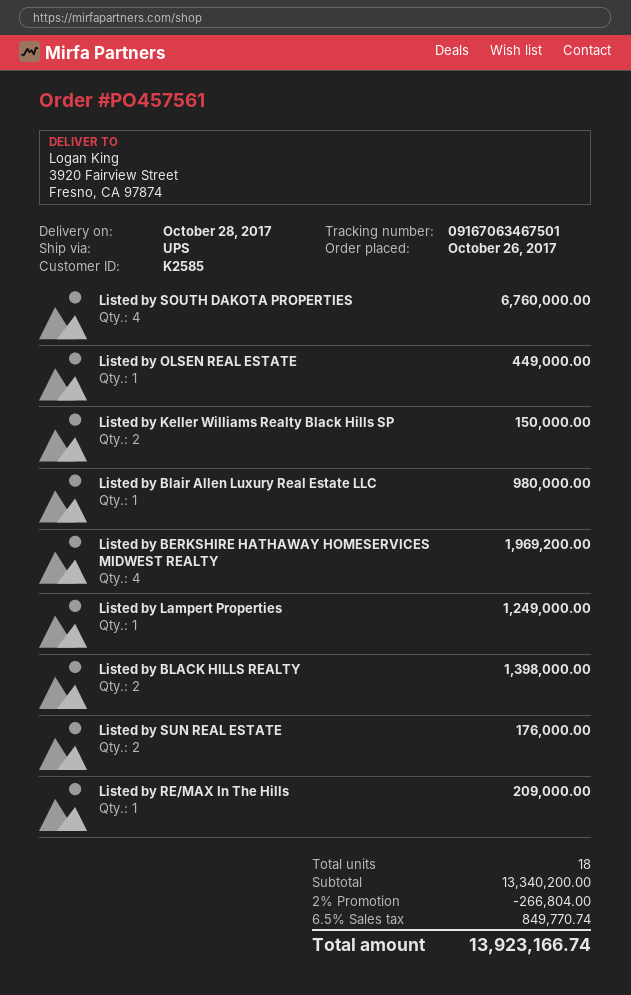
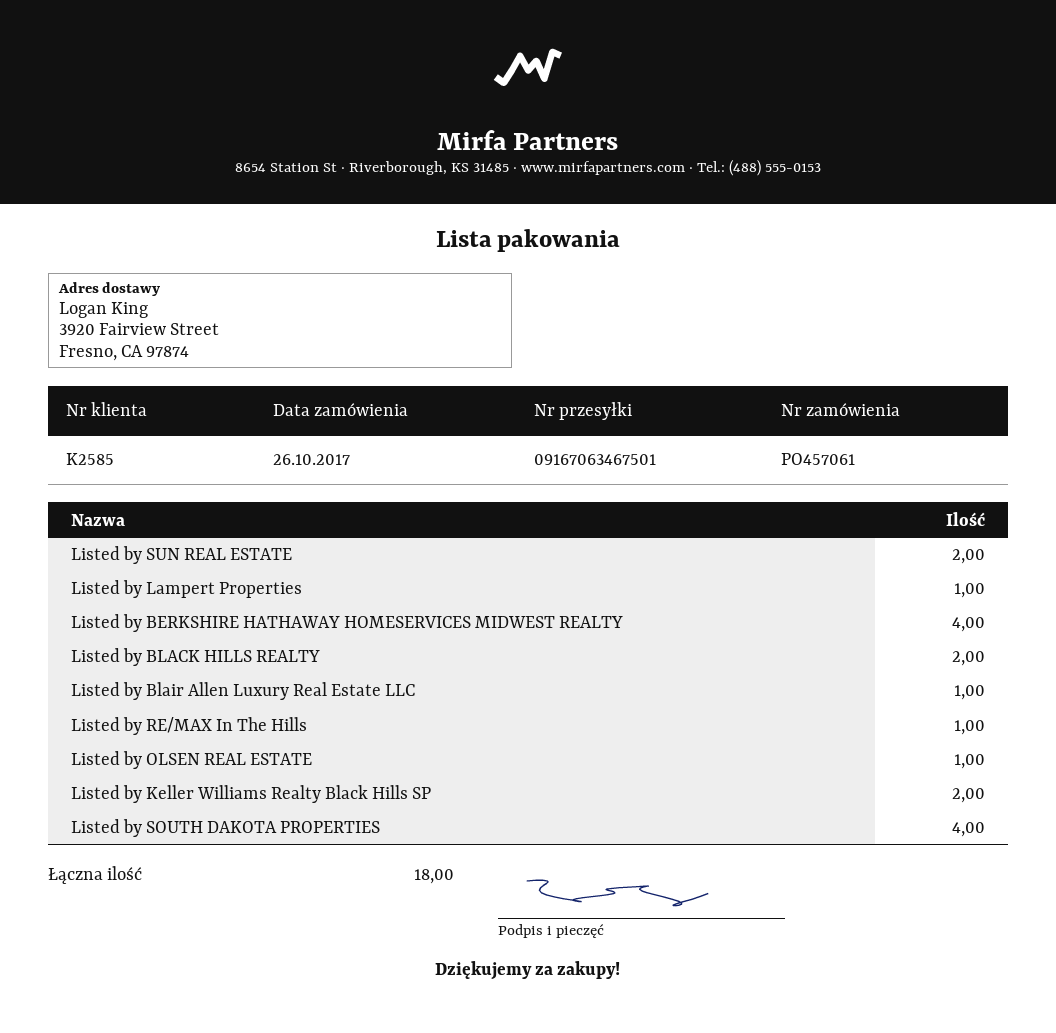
order number: PO457561 -> PO457061

